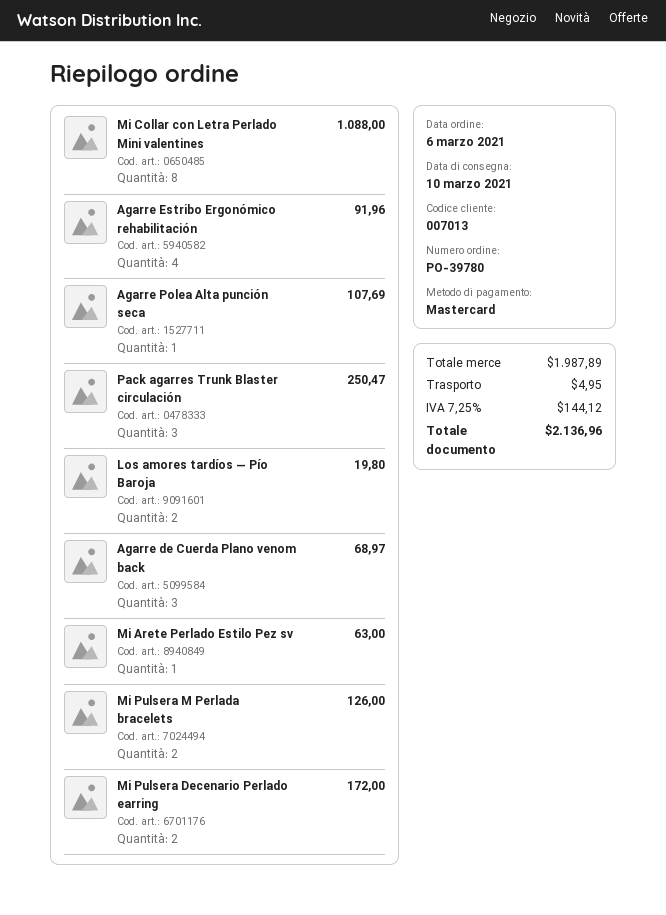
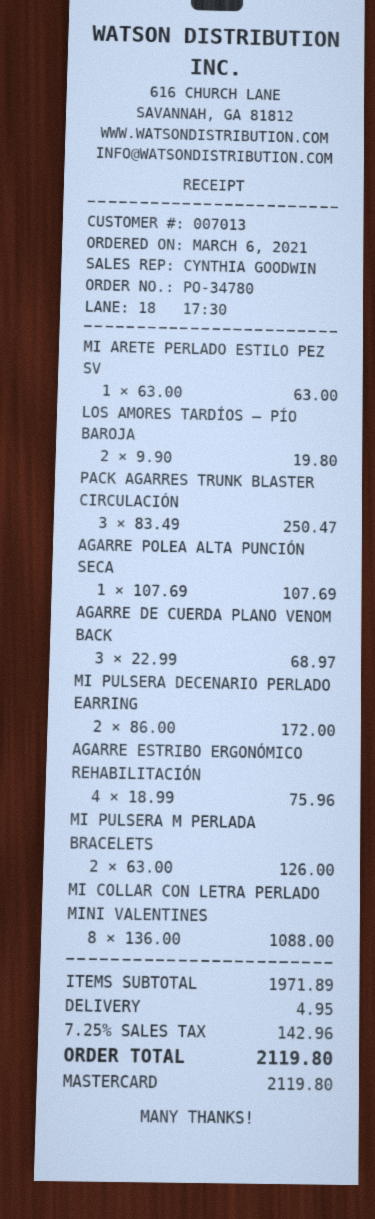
order number: PO-39780 -> PO-34780
Agarre Estribo Ergonómico rehabilitación: 4 for 91.96 -> 4 for 75.96
subtotal: 1987.89 -> 1971.89
tax: 7.25% = 144.12 -> 7.25% = 142.96
total: 2136.96 -> 2119.80

